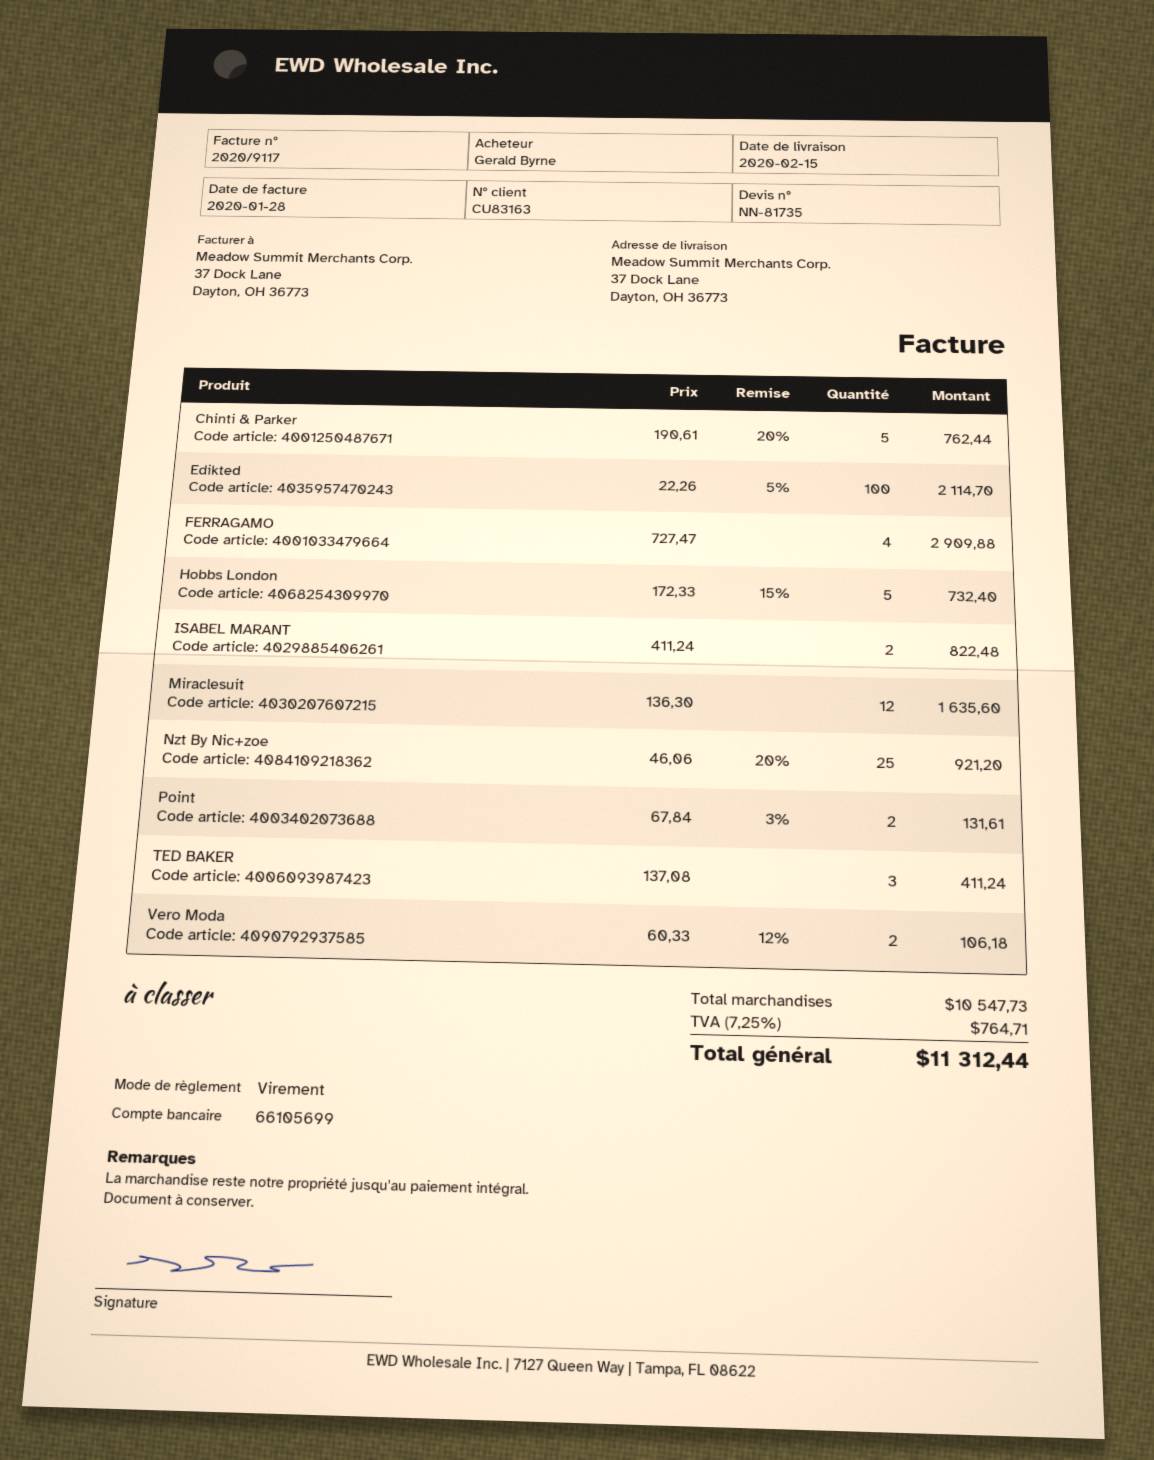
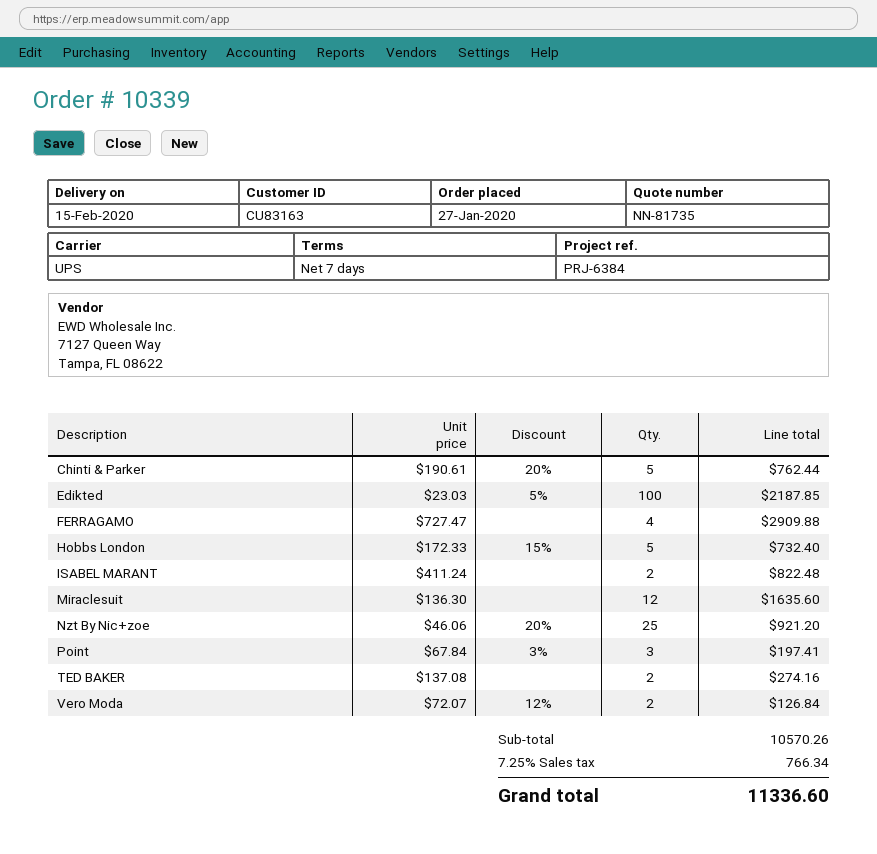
Edikted: 100 x 22.26 - 5% = 2114.70 -> 100 x 23.03 - 5% = 2187.85
Point: 2 x 67.84 - 3% = 131.61 -> 3 x 67.84 - 3% = 197.41
TED BAKER: 3 x 137.08 = 411.24 -> 2 x 137.08 = 274.16
Vero Moda: 2 x 60.33 - 12% = 106.18 -> 2 x 72.07 - 12% = 126.84
subtotal: 10547.73 -> 10570.26
tax: 7.25% = 764.71 -> 7.25% = 766.34
total: 11312.44 -> 11336.60

